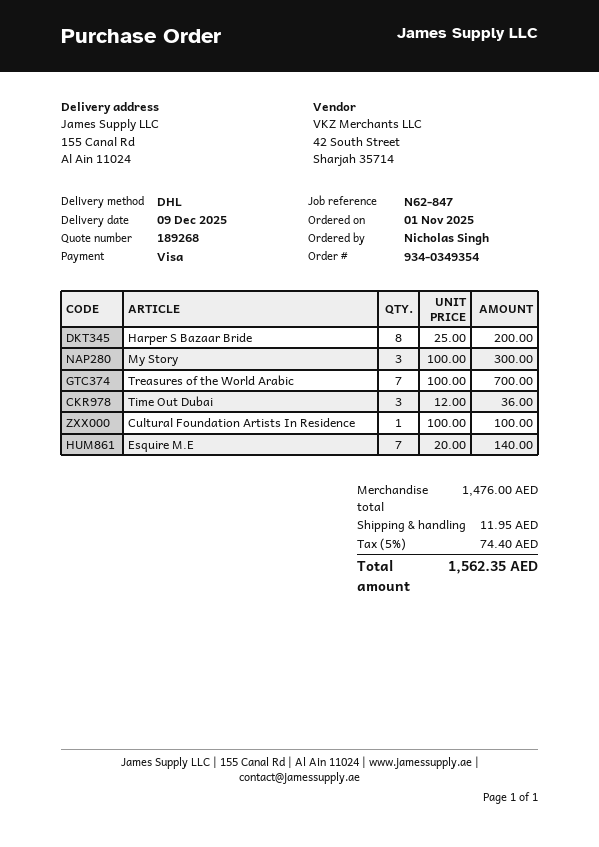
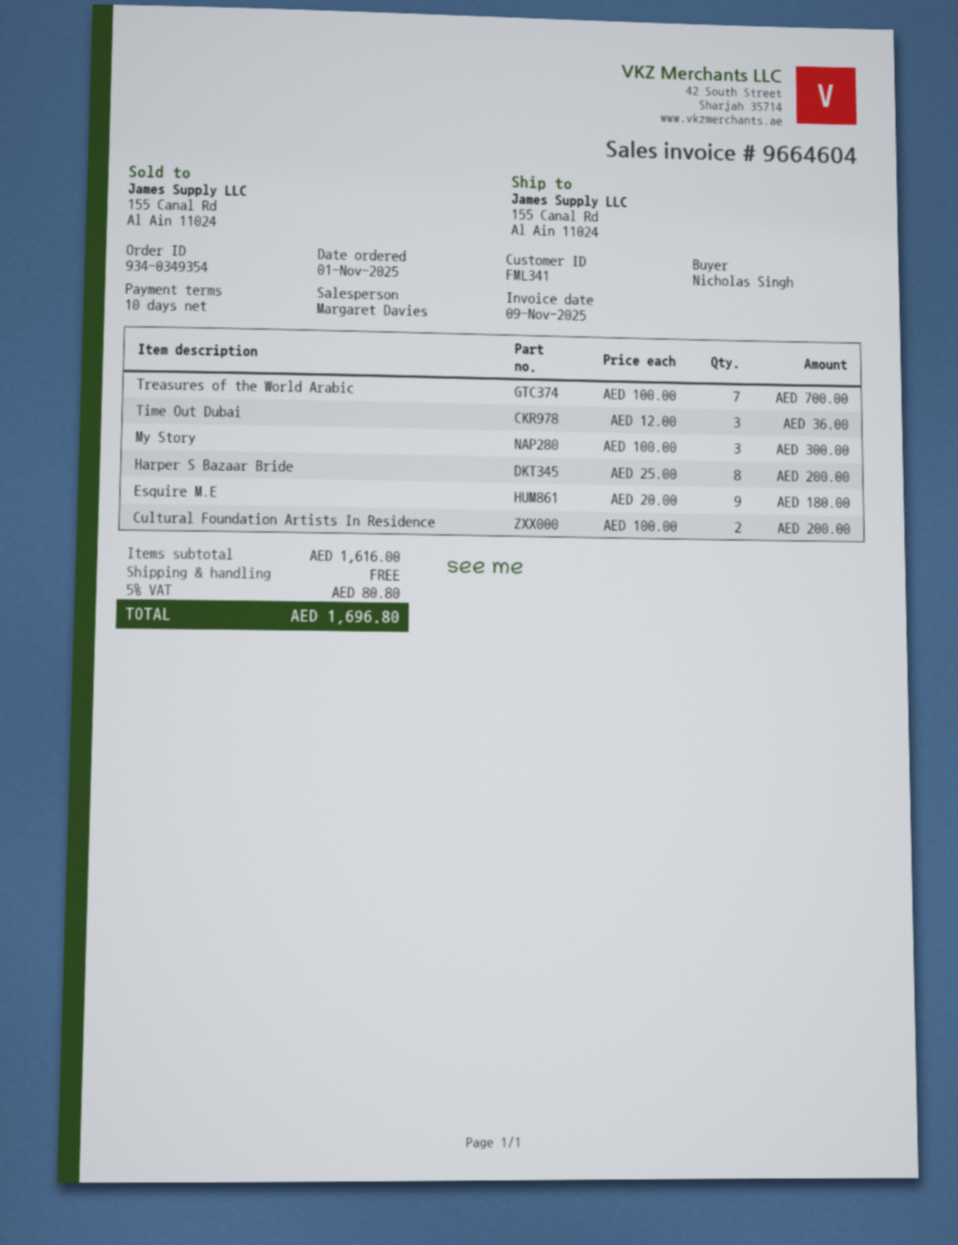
Cultural Foundation Artists In Residence: 1 x 100.00 = 100.00 -> 2 x 100.00 = 200.00
Esquire M.E: 7 x 20.00 = 140.00 -> 9 x 20.00 = 180.00
subtotal: 1476.00 -> 1616.00
shipping: 11.95 -> 0.00
tax: 5% = 74.40 -> 5% = 80.80
total: 1562.35 -> 1696.80

